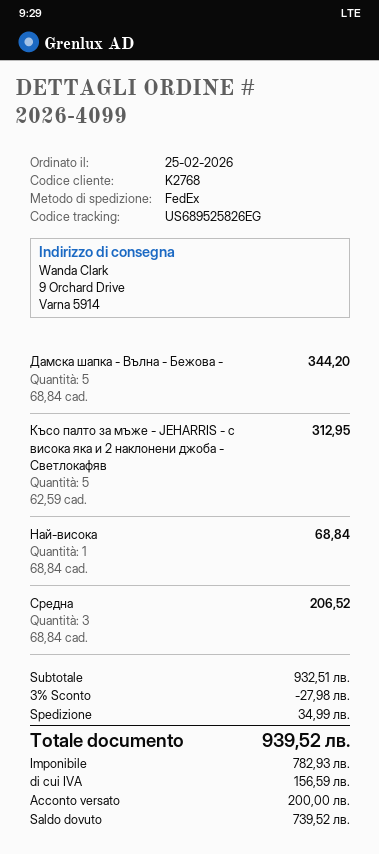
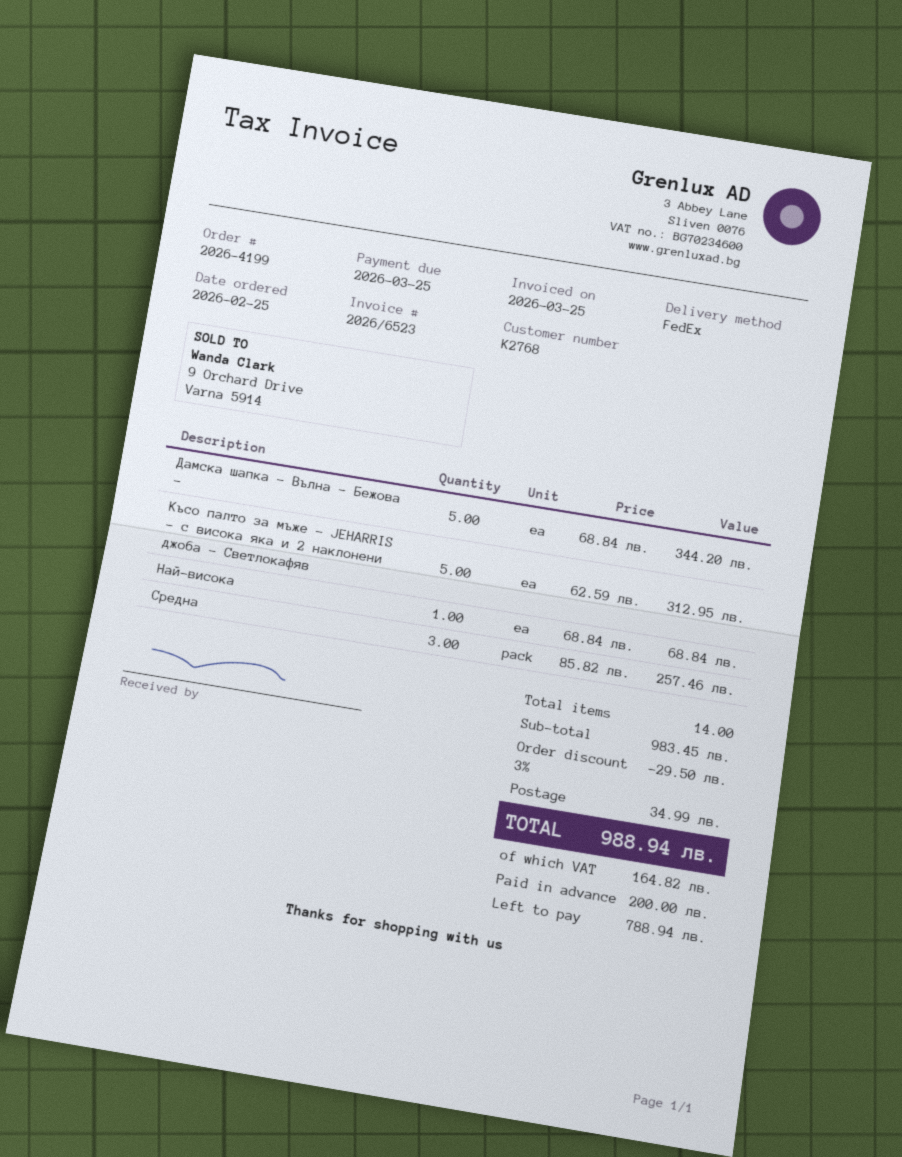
order number: 2026-4099 -> 2026-4199
Средна: 3 x 68.84 = 206.52 -> 3 x 85.82 = 257.46
subtotal: 932.51 -> 983.45
discount: 3% = 27.98 -> 3% = 29.50
tax: 156.59 -> 164.82
total: 939.52 -> 988.94
balance: 739.52 -> 788.94

